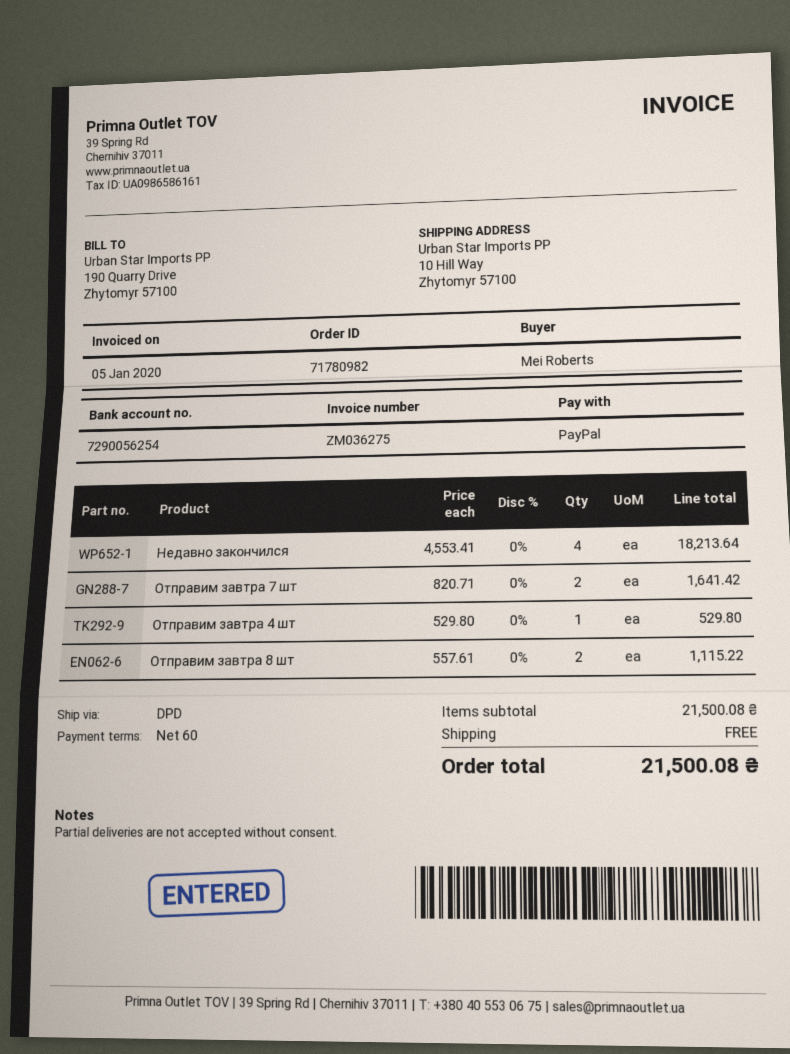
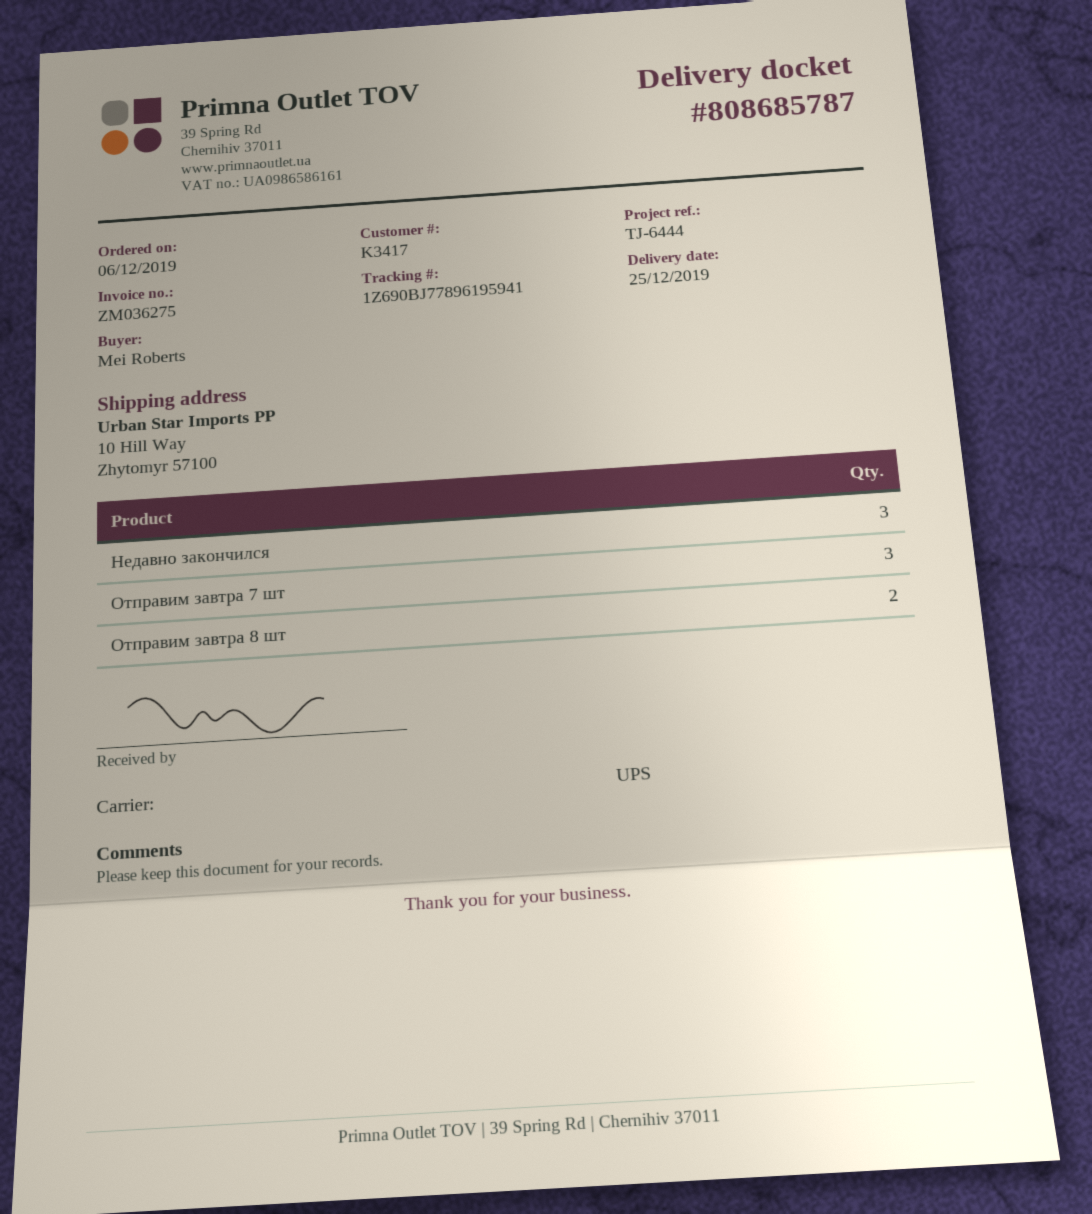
shipping method: DPD -> UPS
Недавно закончился: 4 -> 3
Отправим завтра 7 шт: 2 -> 3
Отправим завтра 4 шт: 1 -> none

